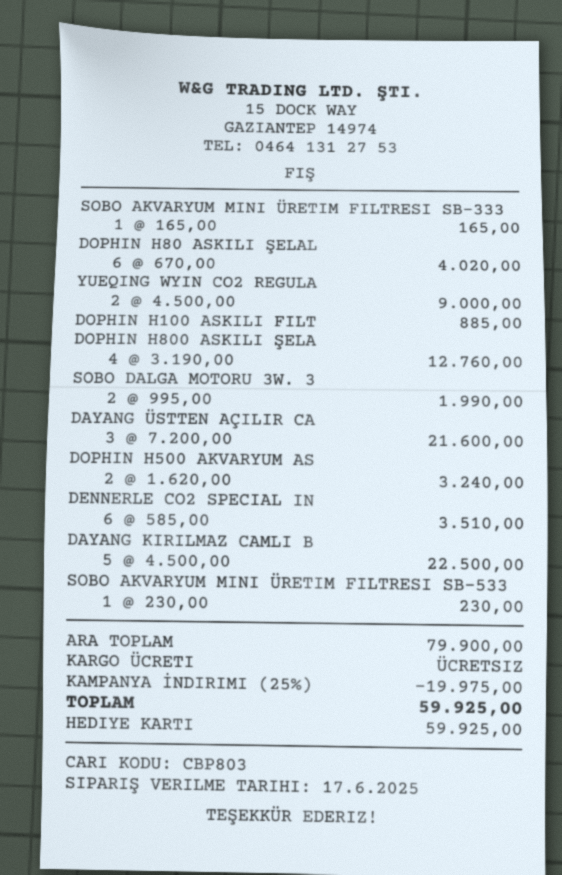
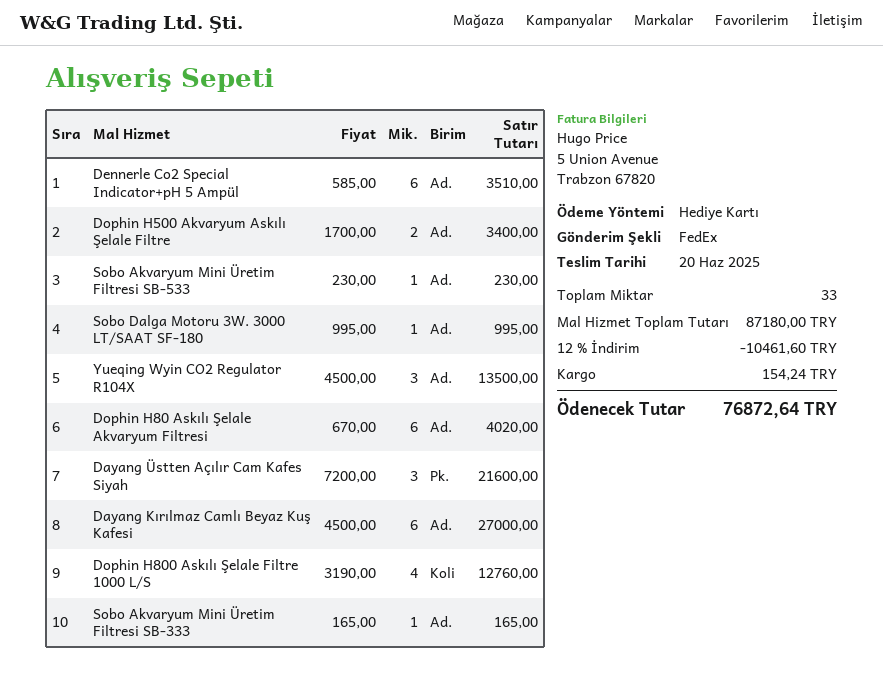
YUEQING WYIN CO2 REGULA: 2 x 4500.00 = 9000.00 -> 3 x 4500.00 = 13500.00
DOPHIN H100 ASKILI FILT: 1 x 885.00 = 885.00 -> none
SOBO DALGA MOTORU 3W. 3: 2 x 995.00 = 1990.00 -> 1 x 995.00 = 995.00
DOPHIN H500 AKVARYUM AS: 2 x 1620.00 = 3240.00 -> 2 x 1700.00 = 3400.00
DAYANG KIRILMAZ CAMLI B: 5 x 4500.00 = 22500.00 -> 6 x 4500.00 = 27000.00
subtotal: 79900.00 -> 87180.00
discount: 25% = 19975.00 -> 12% = 10461.60
shipping: 0.00 -> 154.24
total: 59925.00 -> 76872.64

